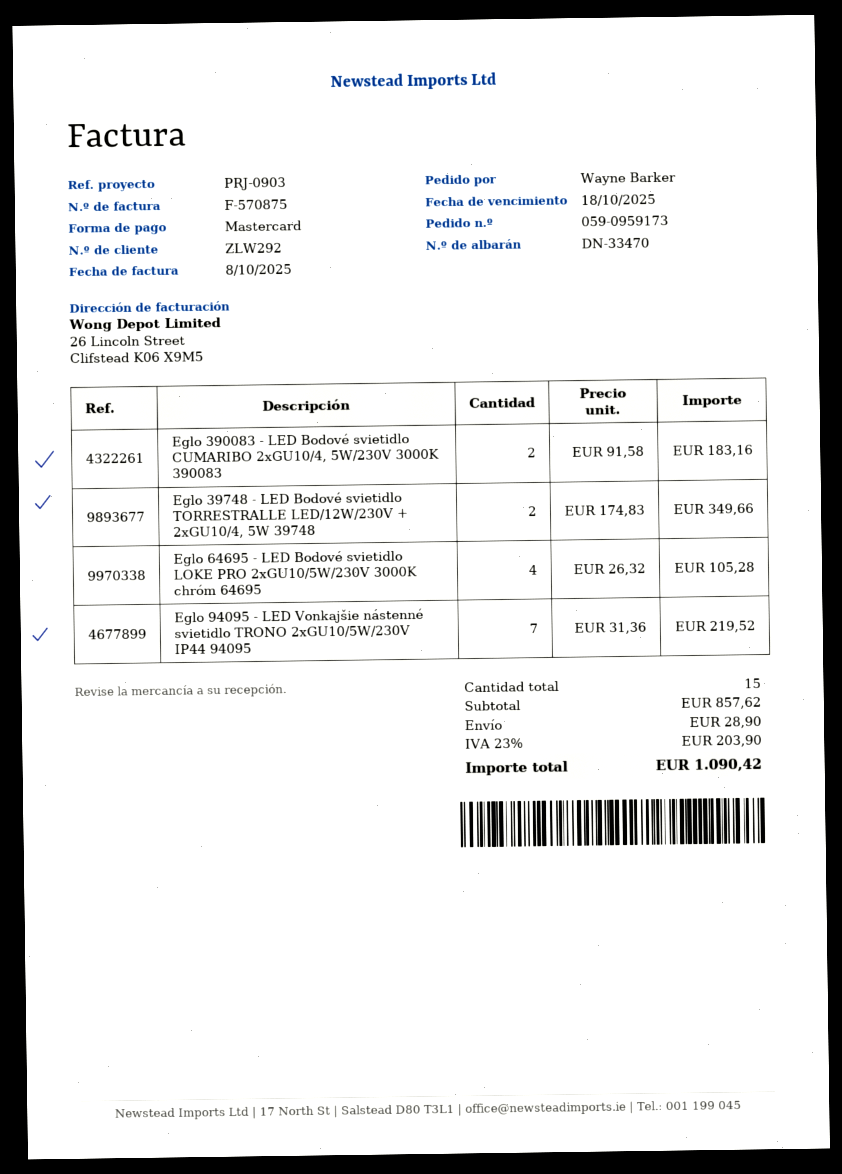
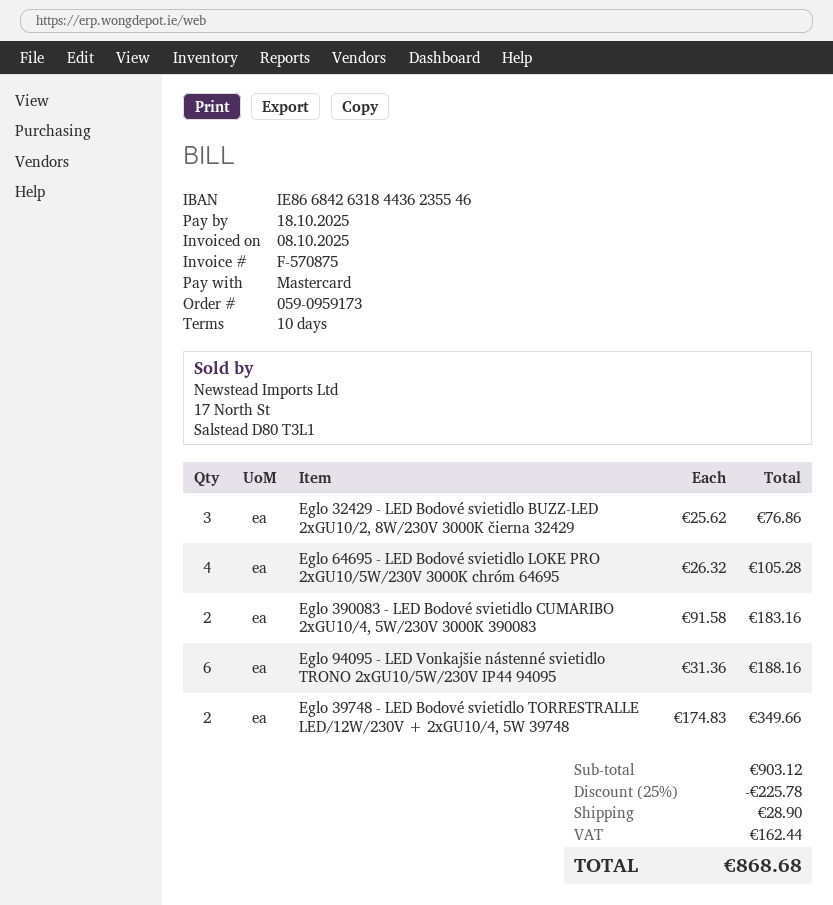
Eglo 94095 - LED Vonkajšie nástenné svietidlo TRONO 2xGU10/5W/230V IP44 94095: 7 x 31.36 = 219.52 -> 6 x 31.36 = 188.16
Eglo 32429 - LED Bodové svietidlo BUZZ-LED 2xGU10/2, 8W/230V 3000K čierna 32429: none -> 3 x 25.62 = 76.86
subtotal: 857.62 -> 903.12
discount: none -> 25% = 225.78
tax: 203.90 -> 162.44
total: 1090.42 -> 868.68

